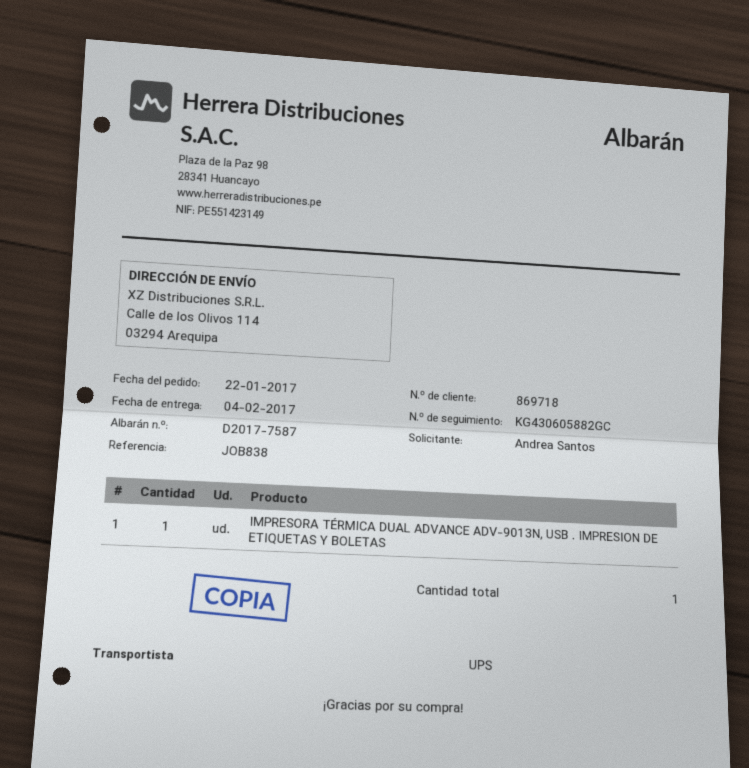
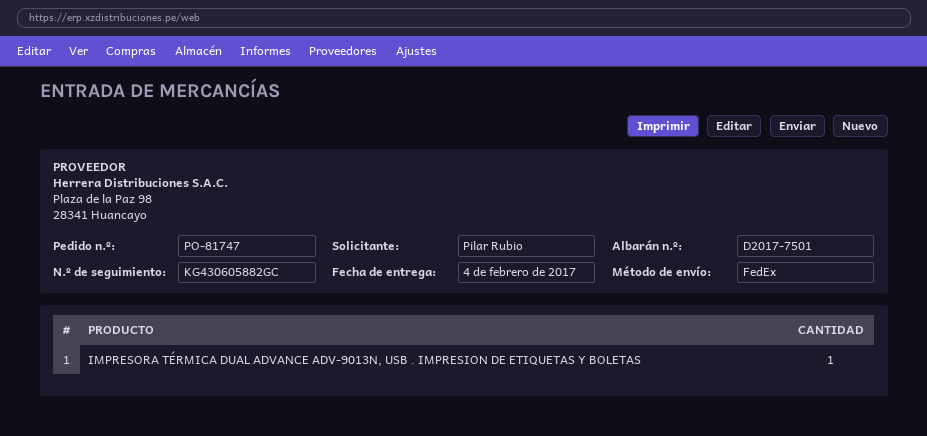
delivery note number: D2017-7587 -> D2017-7501
ordered by: Andrea Santos -> Pilar Rubio
shipping method: UPS -> FedEx

